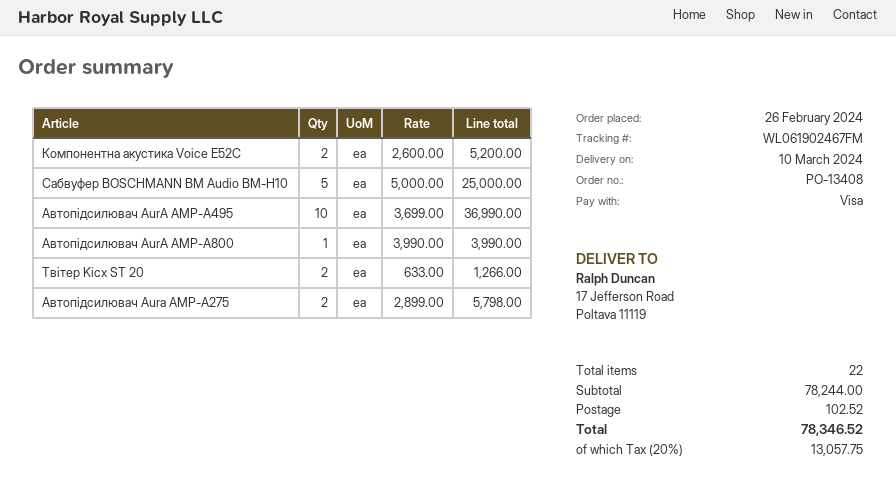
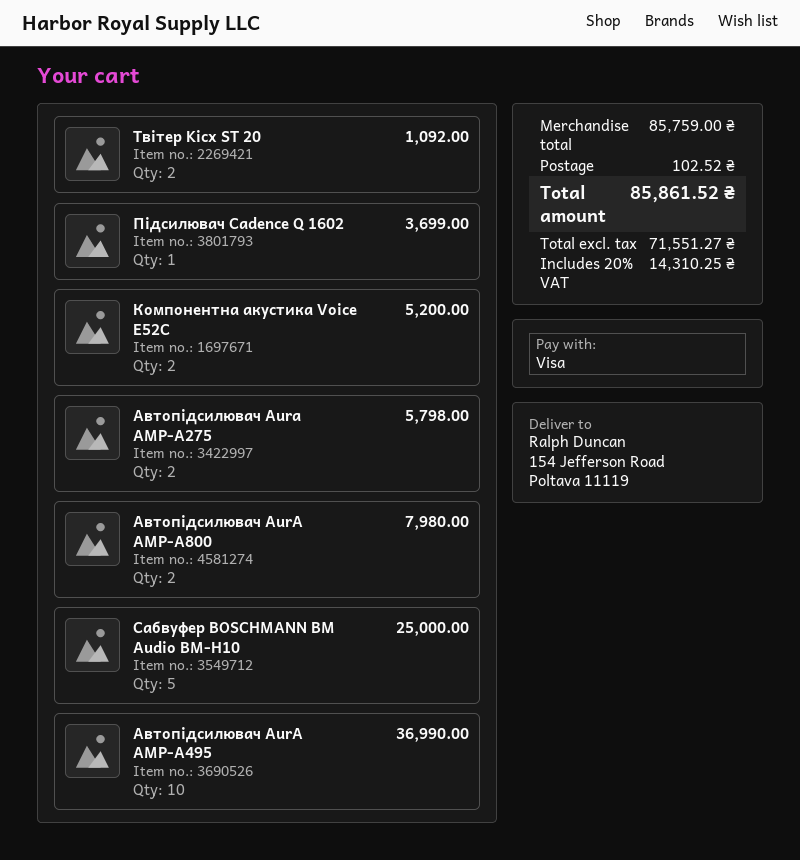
ship to: 17 Jefferson Road, Poltava 11119 -> 154 Jefferson Road, Poltava 11119
Автопідсилювач AurA AMP-A800: 1 for 3990.00 -> 2 for 7980.00
Твітер Kicx ST 20: 2 for 1266.00 -> 2 for 1092.00
Підсилювач Cadence Q 1602: none -> 1 for 3699.00
subtotal: 78244.00 -> 85759.00
tax: 20% = 13057.75 -> 20% = 14310.25
total: 78346.52 -> 85861.52

